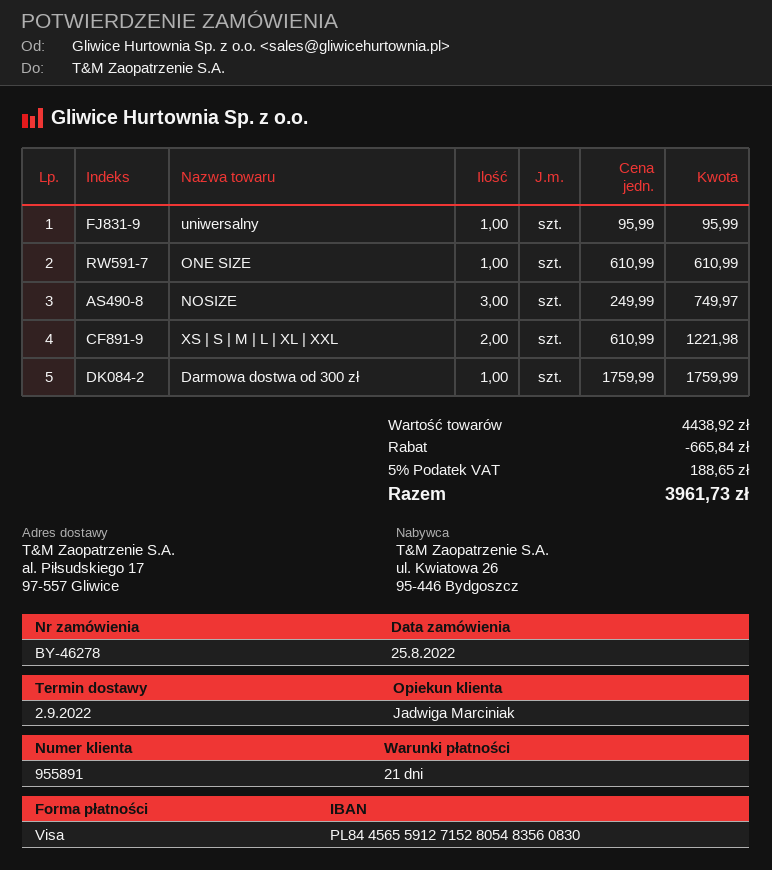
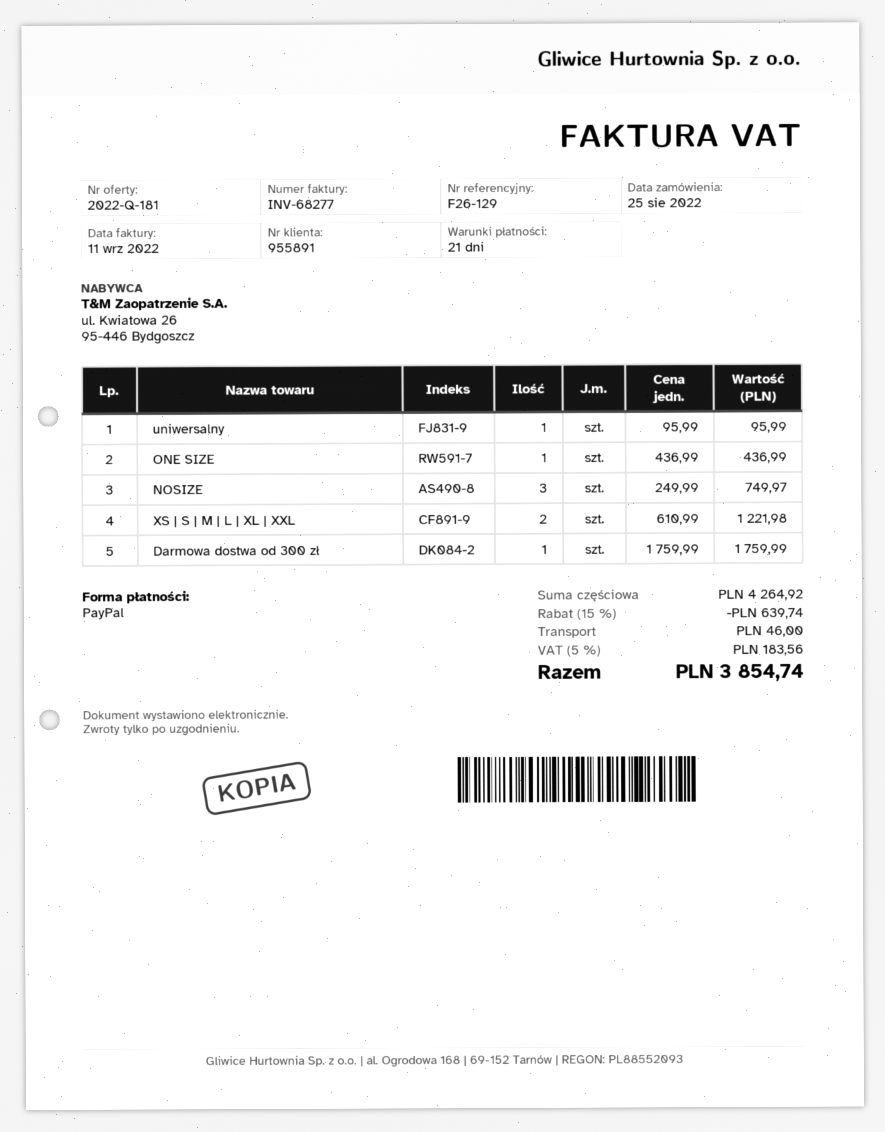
payment method: Visa -> PayPal
ONE SIZE: 1 x 610.99 = 610.99 -> 1 x 436.99 = 436.99
subtotal: 4438.92 -> 4264.92
discount: 665.84 -> 639.74
shipping: none -> 46.00
tax: 5% = 188.65 -> 5% = 183.56
total: 3961.73 -> 3854.74

